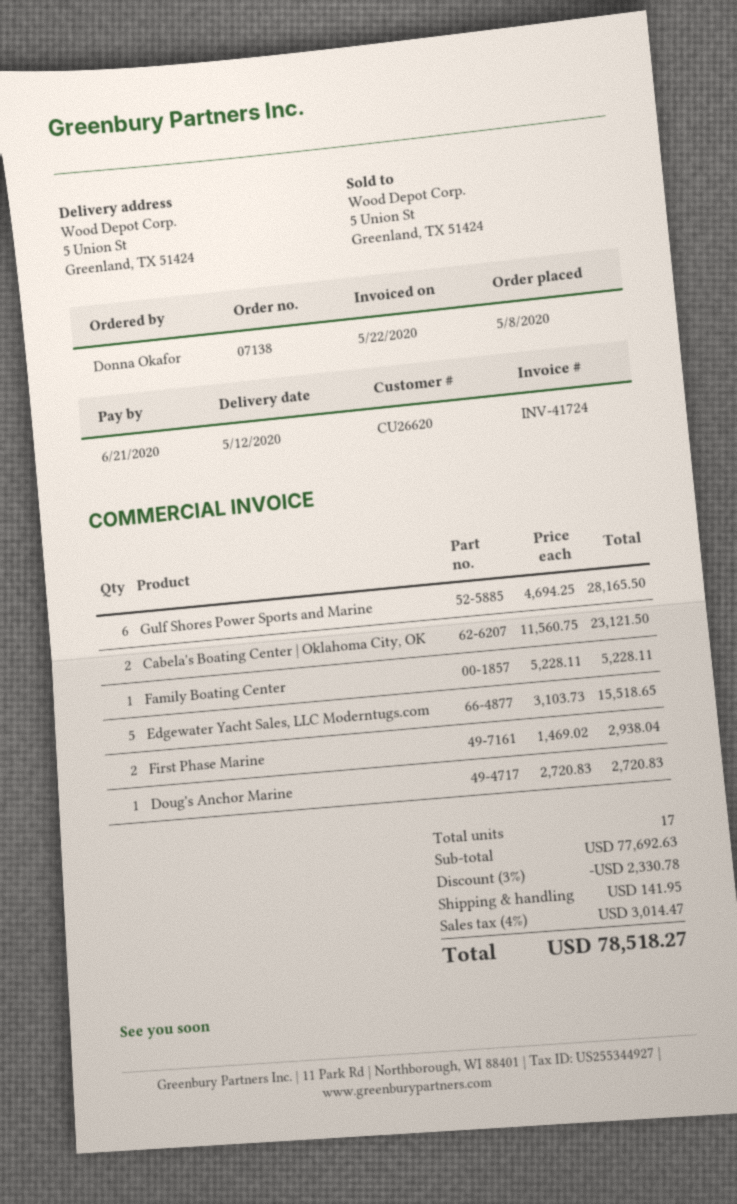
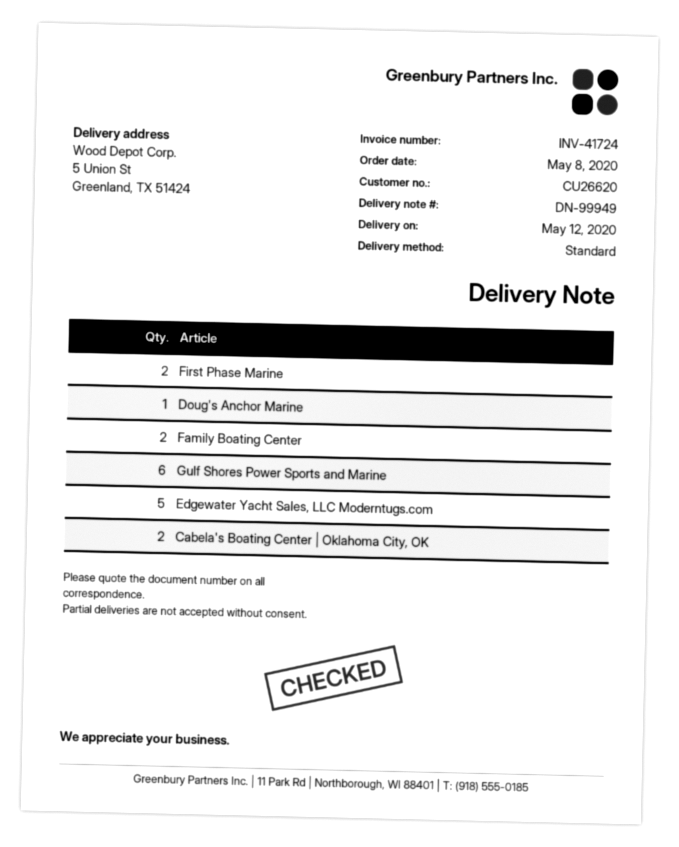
Family Boating Center: 1 -> 2

